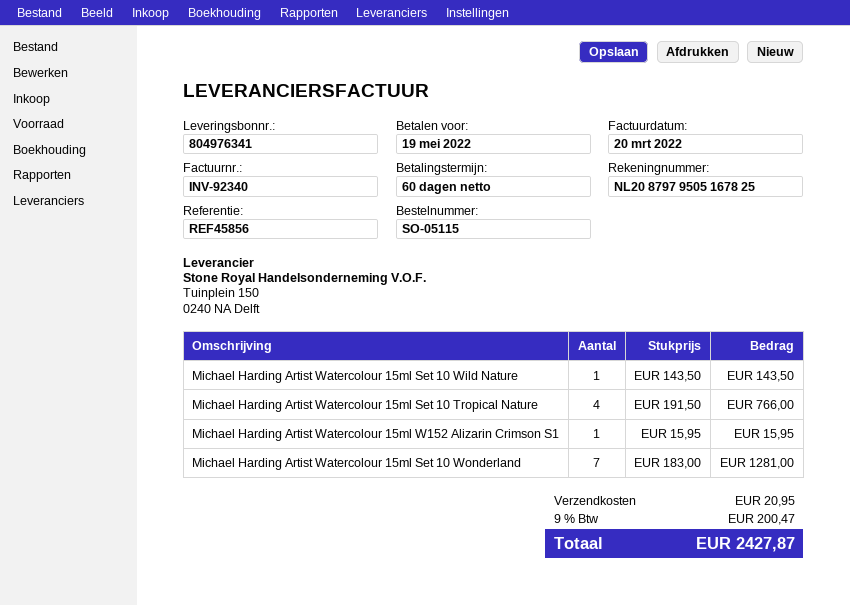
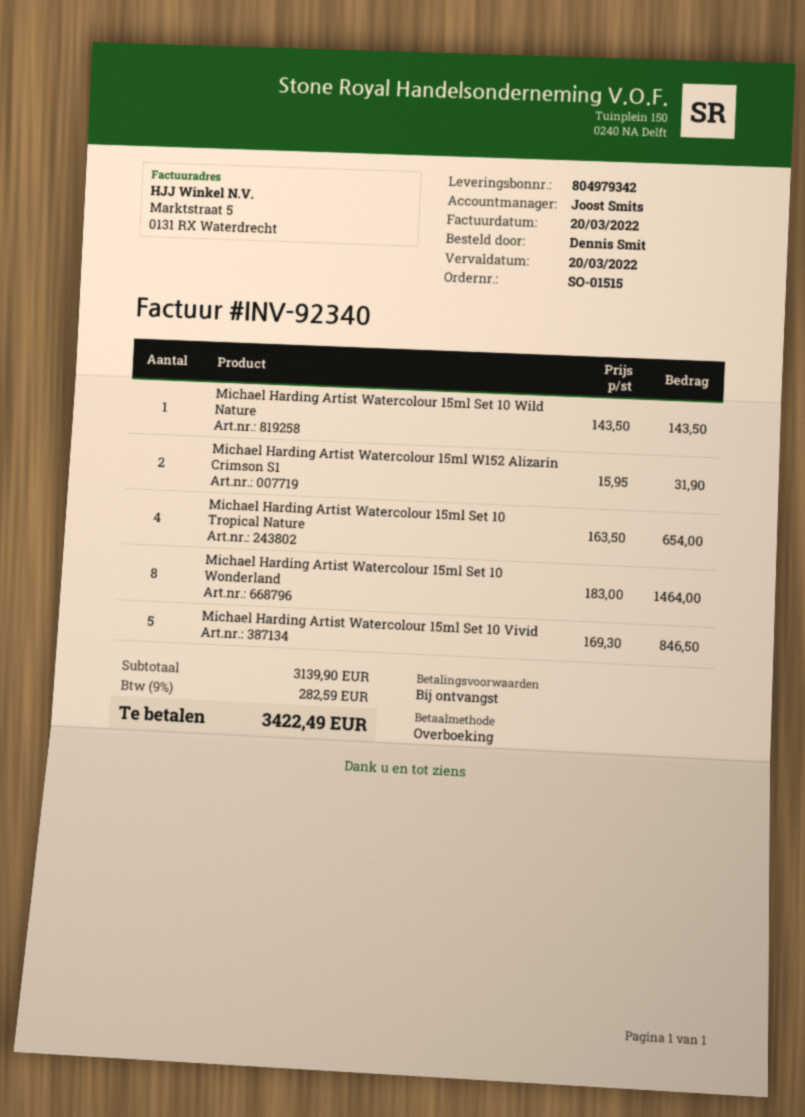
order number: SO-05115 -> SO-01515
delivery note number: 804976341 -> 804979342
payment terms: 60 days -> on receipt
due date: 2022-05-19 -> 2022-03-20
Michael Harding Artist Watercolour 15ml Set 10 Tropical Nature: 4 x 191.50 = 766.00 -> 4 x 163.50 = 654.00
Michael Harding Artist Watercolour 15ml W152 Alizarin Crimson S1: 1 x 15.95 = 15.95 -> 2 x 15.95 = 31.90
Michael Harding Artist Watercolour 15ml Set 10 Wonderland: 7 x 183.00 = 1281.00 -> 8 x 183.00 = 1464.00
Michael Harding Artist Watercolour 15ml Set 10 Vivid: none -> 5 x 169.30 = 846.50
shipping: 20.95 -> none
tax: 9% = 200.47 -> 9% = 282.59
total: 2427.87 -> 3422.49

